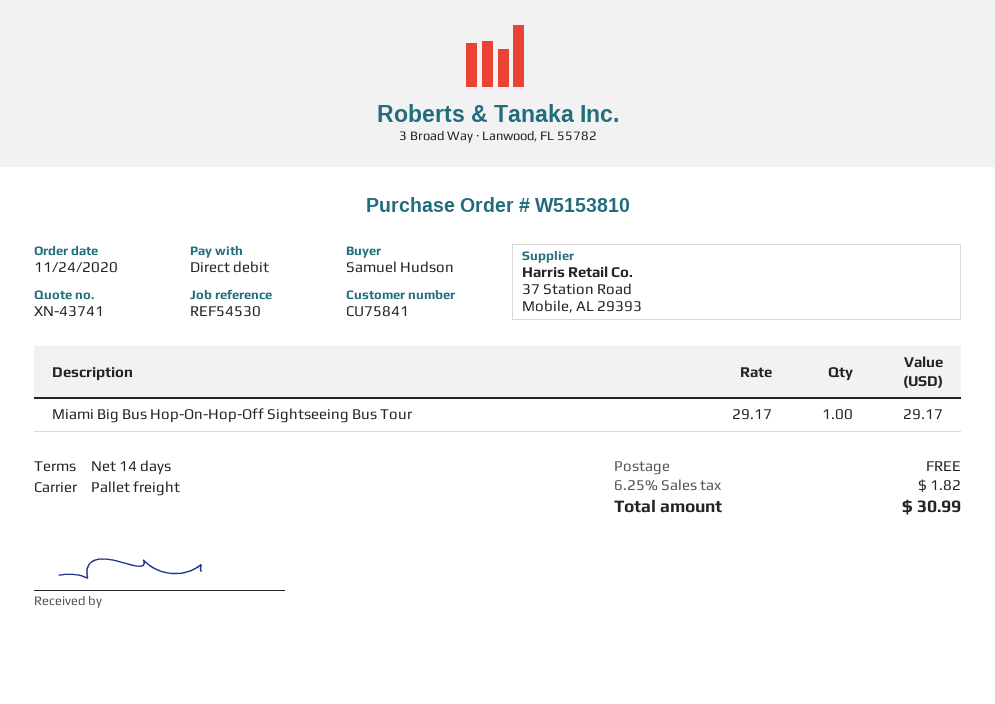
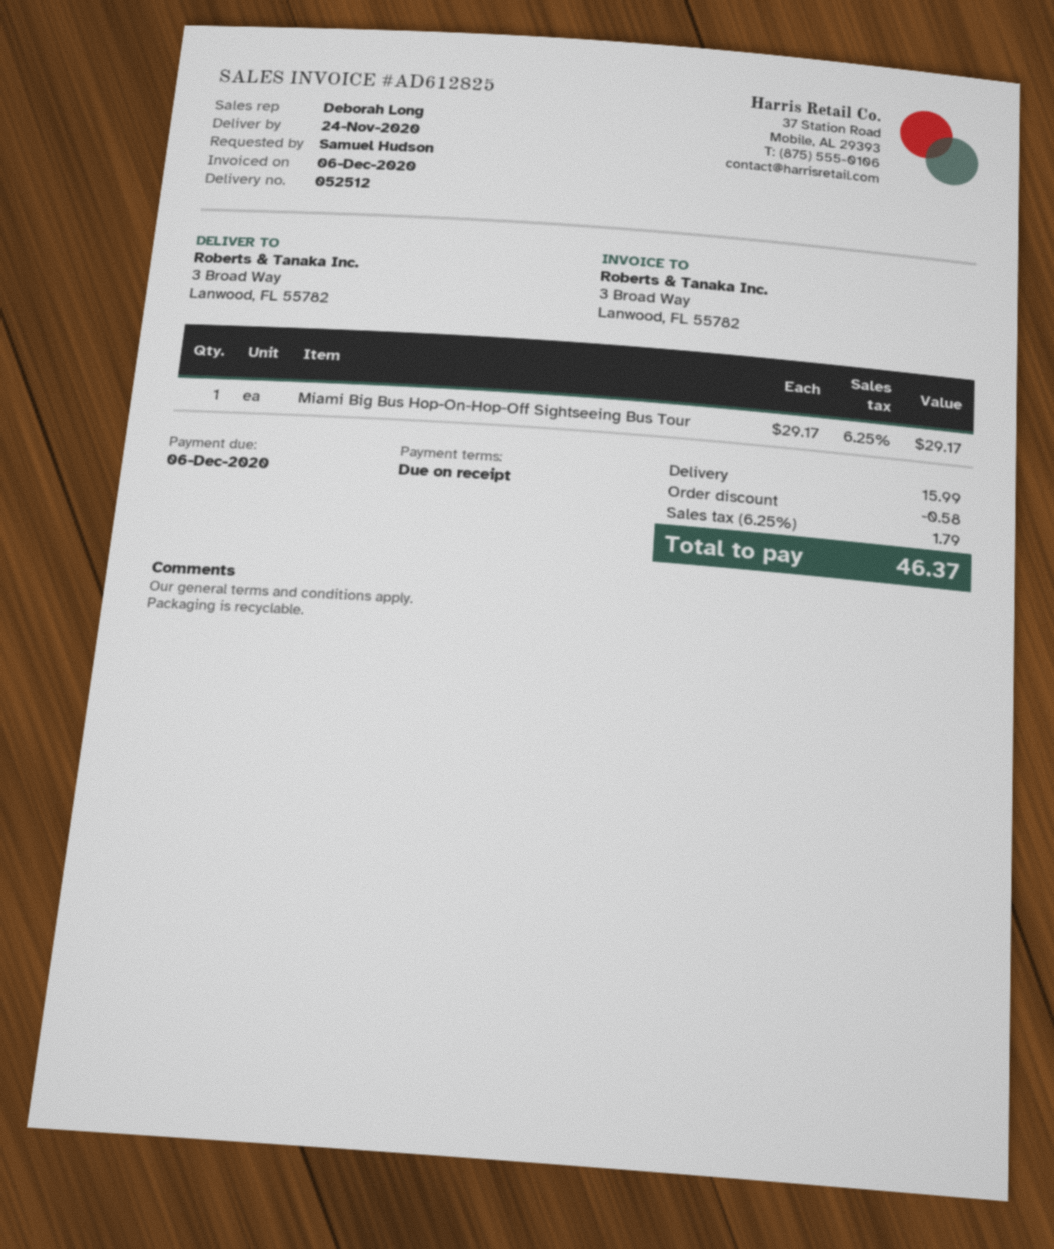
payment terms: 14 days -> on receipt
discount: none -> 0.58
shipping: 0.00 -> 15.99
tax: 6.25% = 1.82 -> 6.25% = 1.79
total: 30.99 -> 46.37

